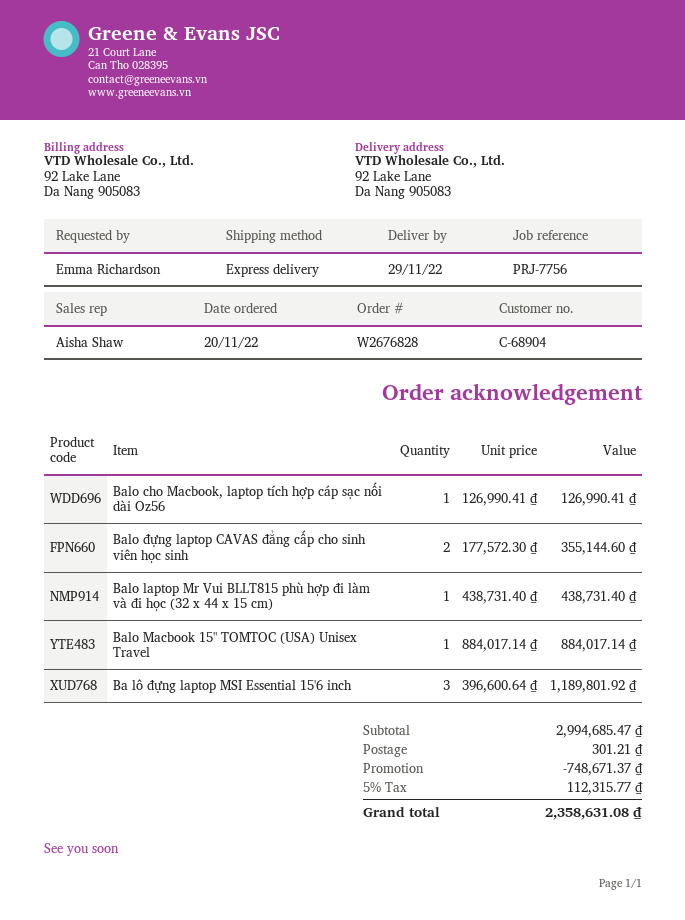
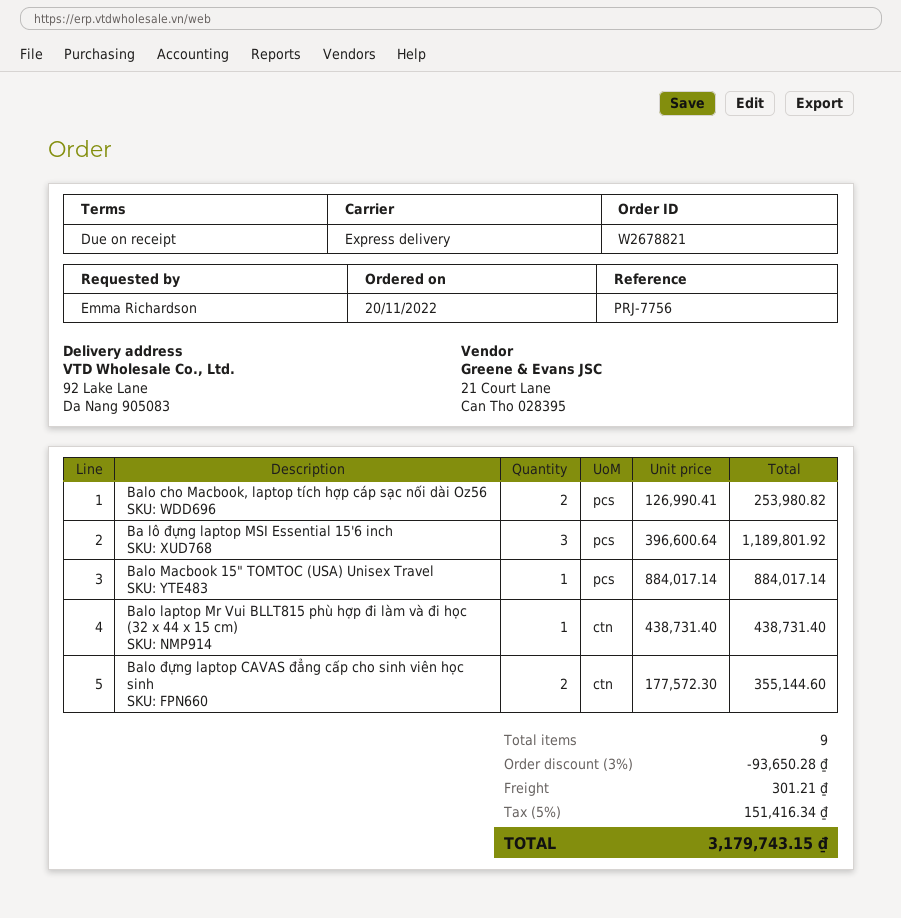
order number: W2676828 -> W2678821
Balo cho Macbook, laptop tích hợp cáp sạc nối dài Oz56: 1 x 126990.41 = 126990.41 -> 2 x 126990.41 = 253980.82
discount: 748671.37 -> 93650.28
tax: 5% = 112315.77 -> 5% = 151416.34
total: 2358631.08 -> 3179743.15

